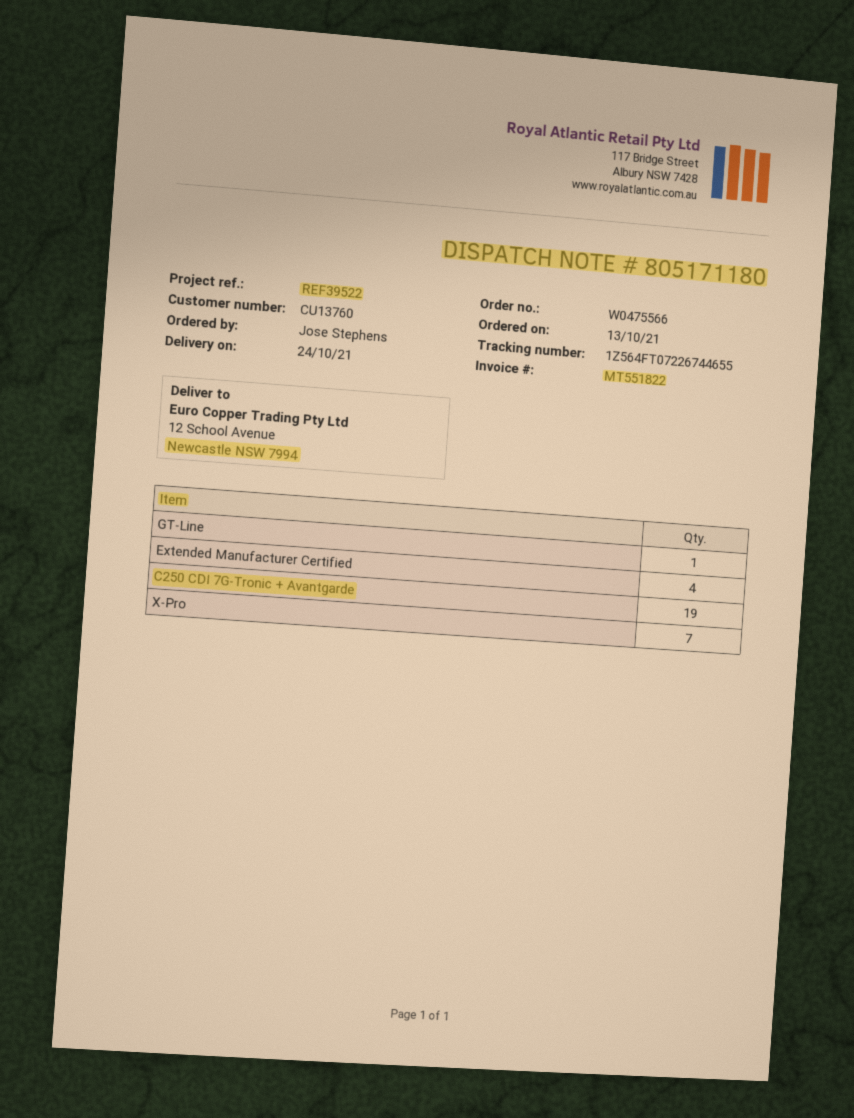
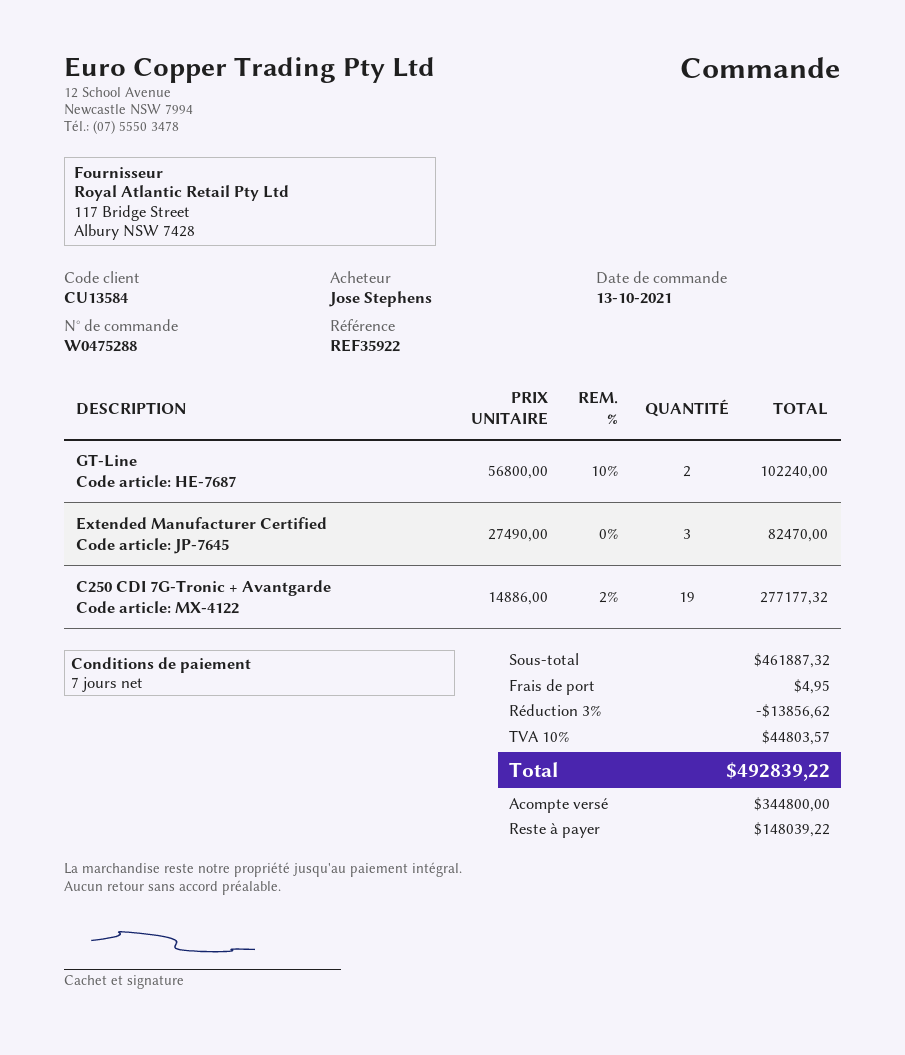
order number: W0475566 -> W0475288
customer number: CU13760 -> CU13584
reference: REF39522 -> REF35922
GT-Line: 1 -> 2
Extended Manufacturer Certified: 4 -> 3
X-Pro: 7 -> none

